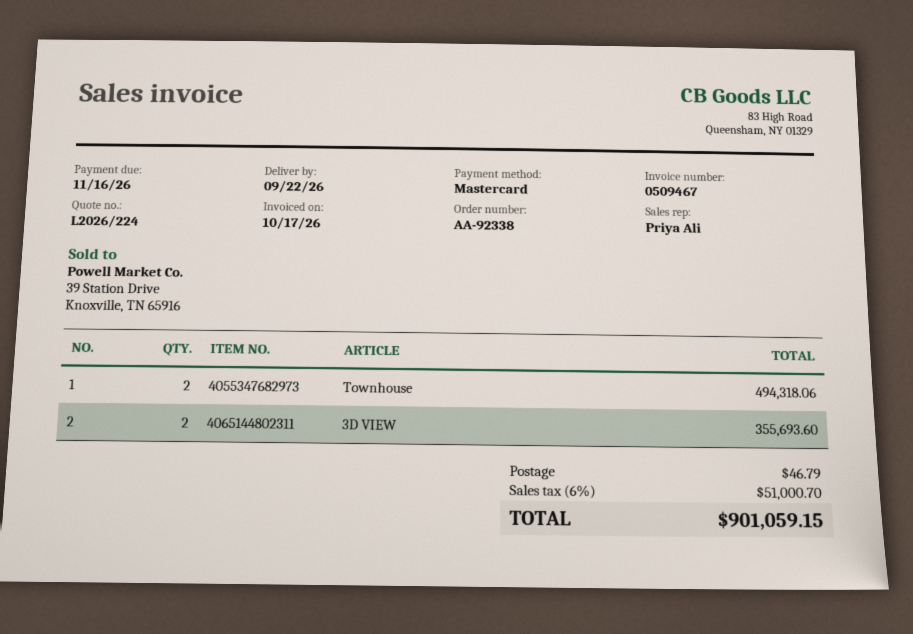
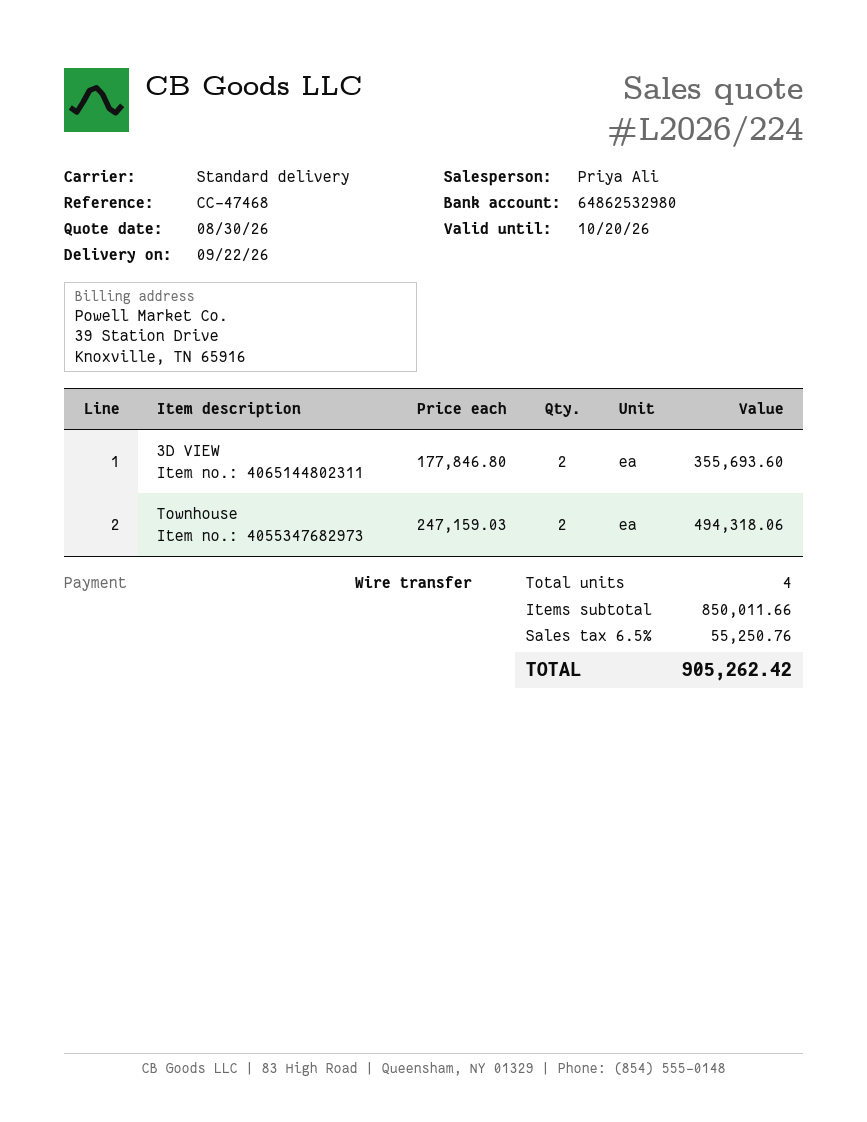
payment method: Mastercard -> bank transfer
shipping: 46.79 -> none
tax: 6% = 51000.70 -> 6.5% = 55250.76
total: 901059.15 -> 905262.42

